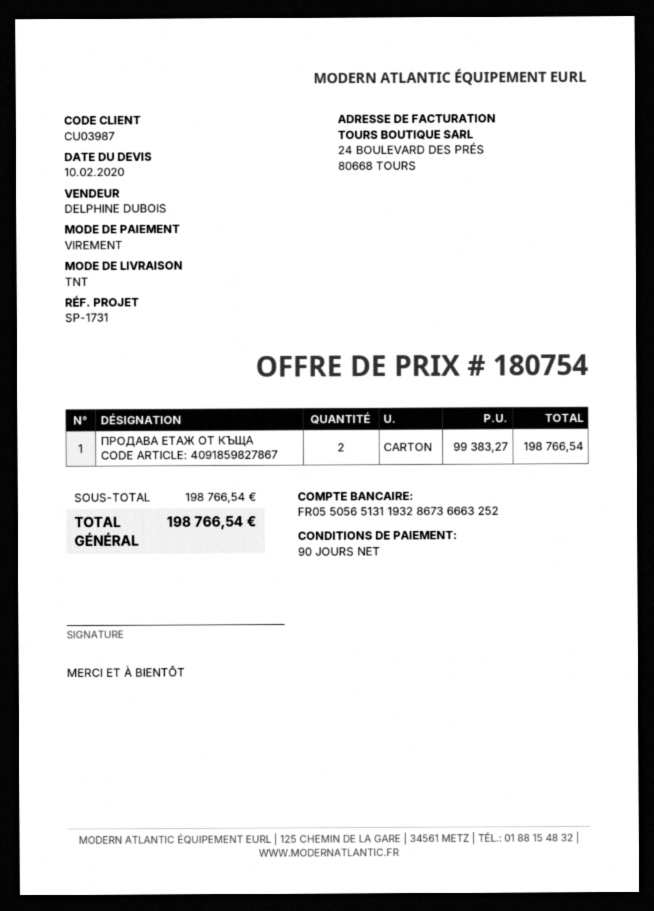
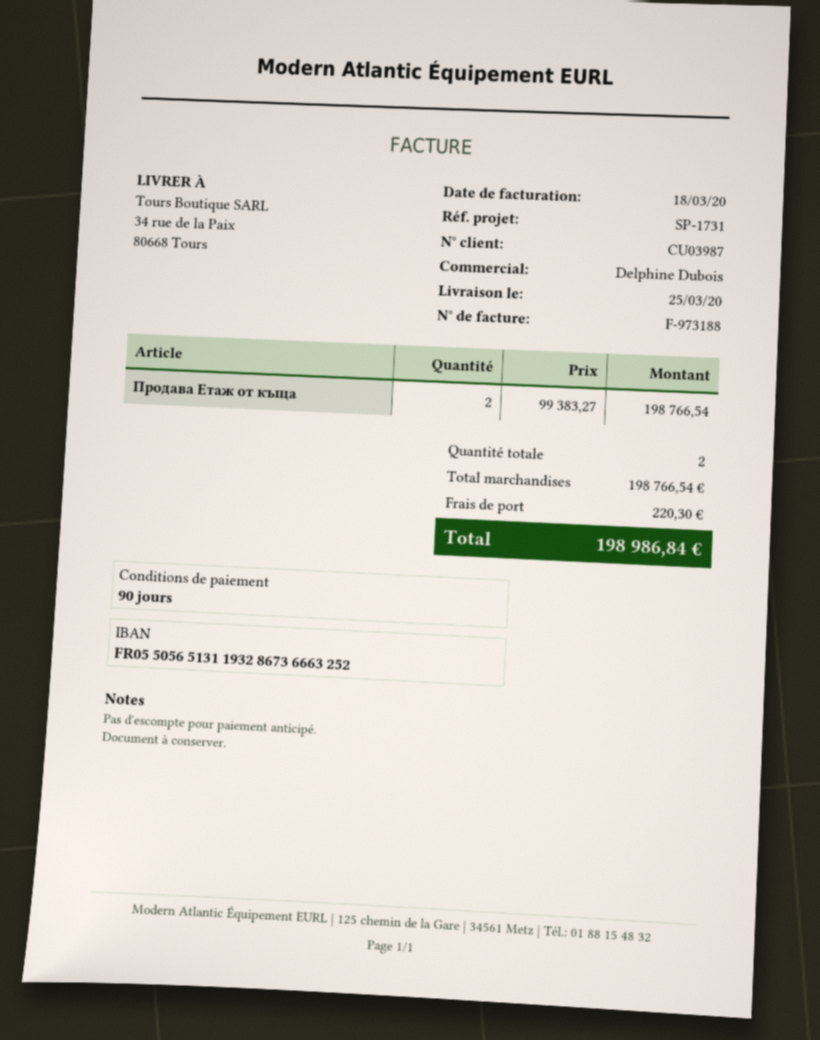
shipping: none -> 220.30
total: 198766.54 -> 198986.84

